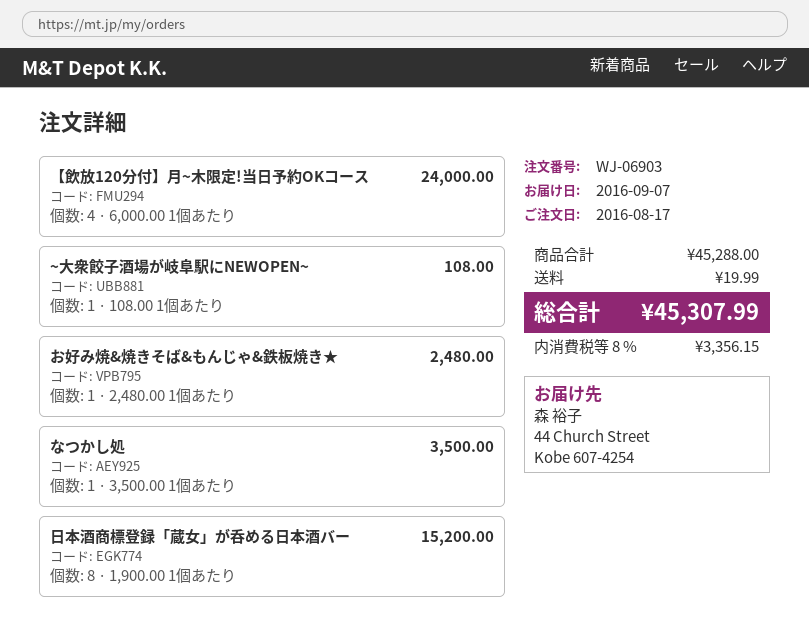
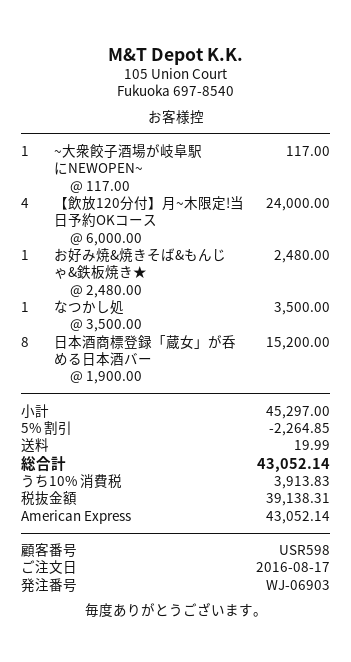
~大衆餃子酒場が岐阜駅にNEWOPEN~: 1 x 108.00 = 108.00 -> 1 x 117.00 = 117.00
subtotal: 45288.00 -> 45297.00
discount: none -> 5% = 2264.85
tax: 8% = 3356.15 -> 10% = 3913.83
total: 45307.99 -> 43052.14

